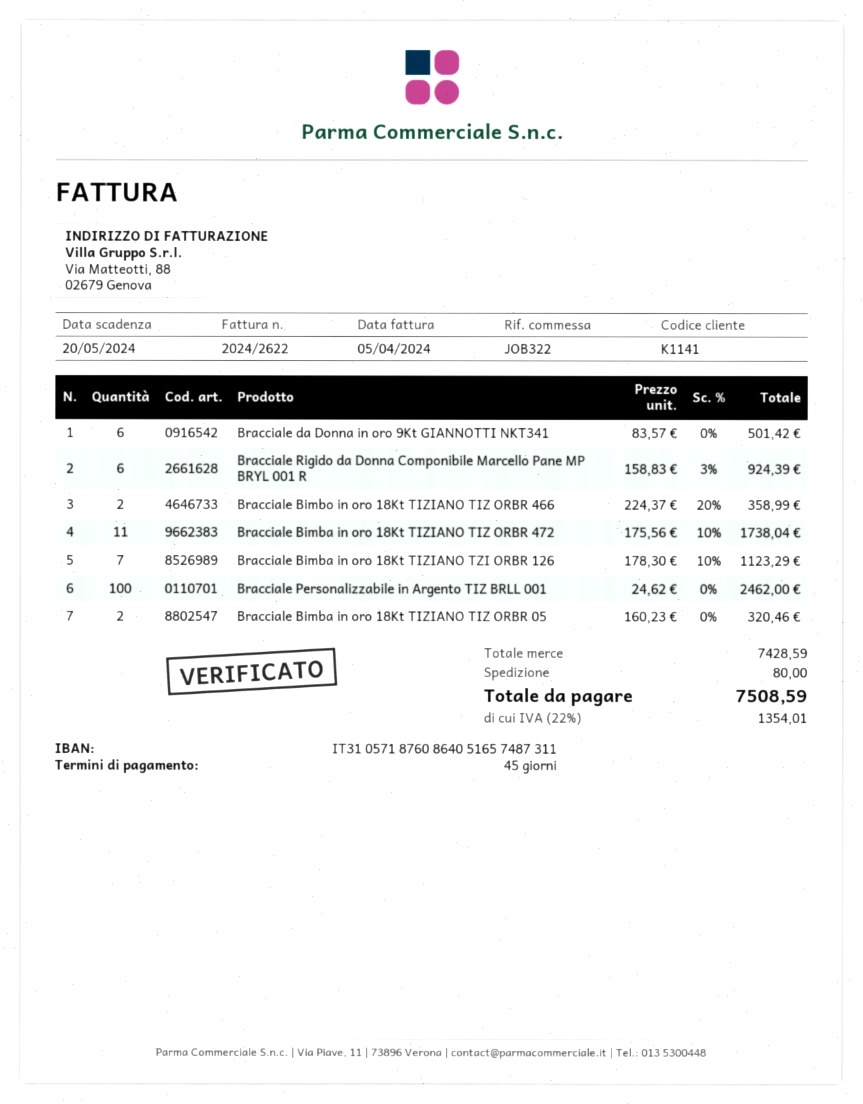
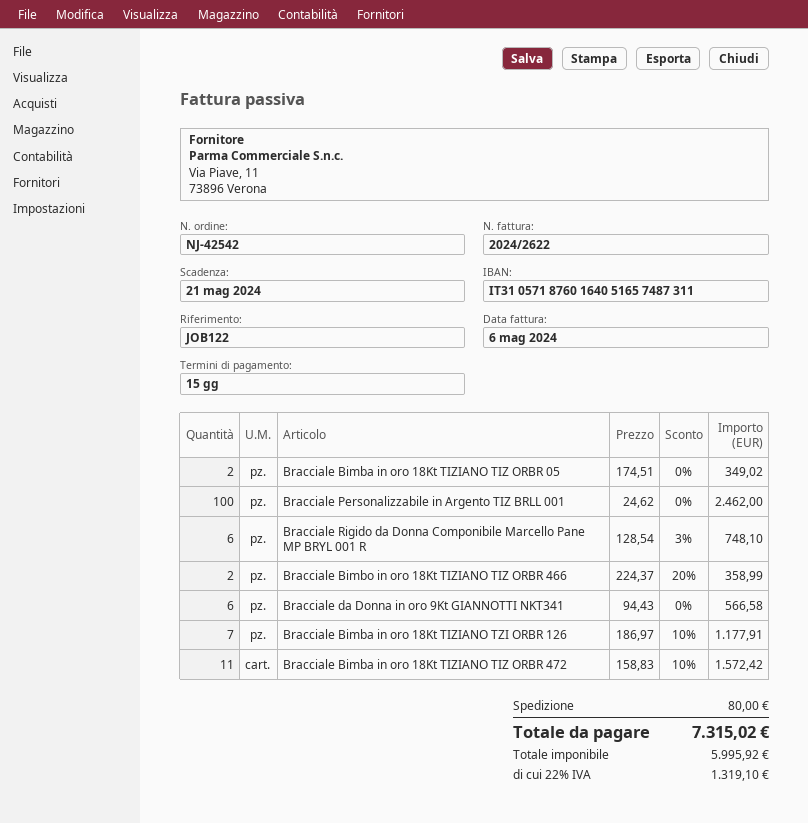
invoice date: 2024-04-05 -> 2024-05-06
payment terms: 45 days -> 15 days
due date: 2024-05-20 -> 2024-05-21
reference: JOB322 -> JOB122
bank account: IT3105718760864051657487311 -> IT3105718760164051657487311
Bracciale da Donna in oro 9Kt GIANNOTTI NKT341: 6 x 83.57 = 501.42 -> 6 x 94.43 = 566.58
Bracciale Rigido da Donna Componibile Marcello Pane MP BRYL 001 R: 6 x 158.83 - 3% = 924.39 -> 6 x 128.54 - 3% = 748.10
Bracciale Bimba in oro 18Kt TIZIANO TIZ ORBR 472: 11 x 175.56 - 10% = 1738.04 -> 11 x 158.83 - 10% = 1572.42
Bracciale Bimba in oro 18Kt TIZIANO TZI ORBR 126: 7 x 178.30 - 10% = 1123.29 -> 7 x 186.97 - 10% = 1177.91
Bracciale Bimba in oro 18Kt TIZIANO TIZ ORBR 05: 2 x 160.23 = 320.46 -> 2 x 174.51 = 349.02
tax: 22% = 1354.01 -> 22% = 1319.10
total: 7508.59 -> 7315.02

